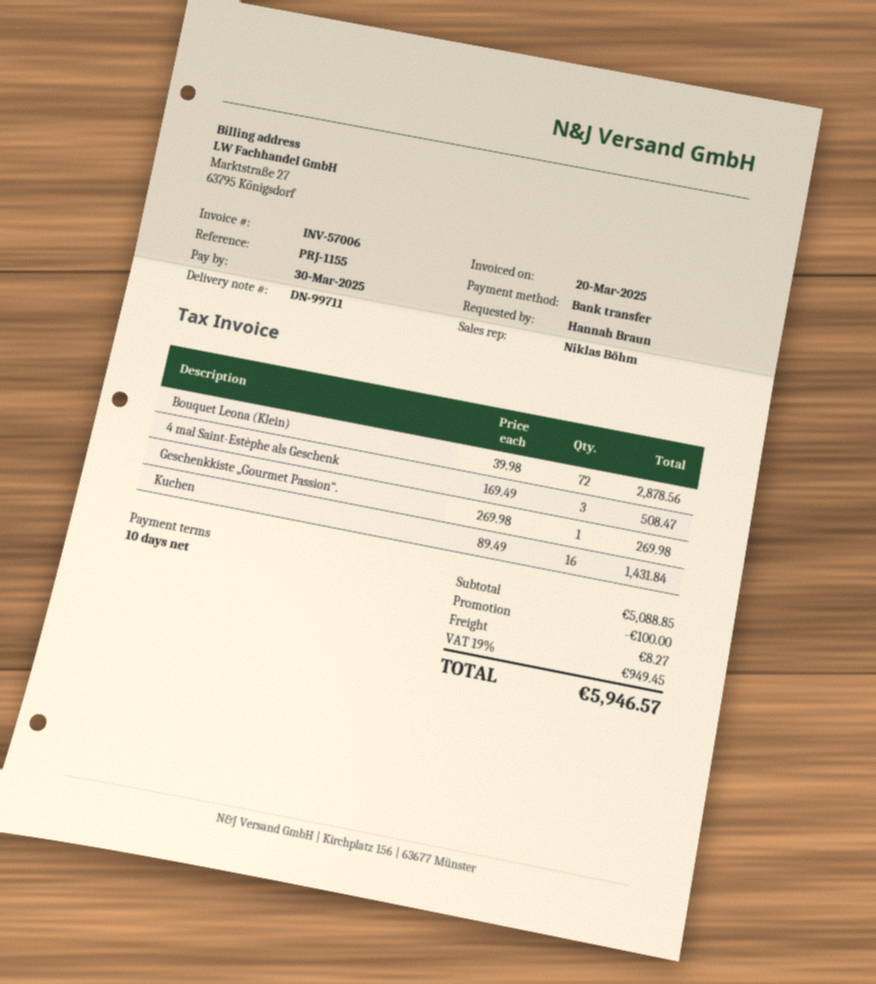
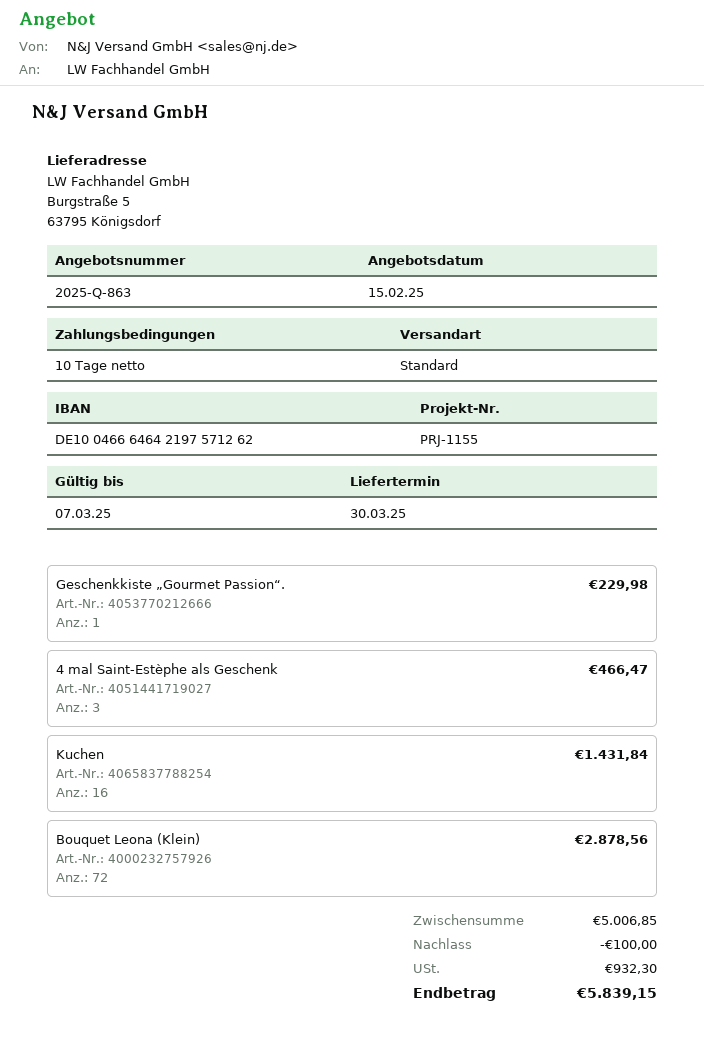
4 mal Saint-Estèphe als Geschenk: 3 for 508.47 -> 3 for 466.47
Geschenkkiste „Gourmet Passion“.: 1 for 269.98 -> 1 for 229.98
subtotal: 5088.85 -> 5006.85
shipping: 8.27 -> none
tax: 949.45 -> 932.30
total: 5946.57 -> 5839.15

